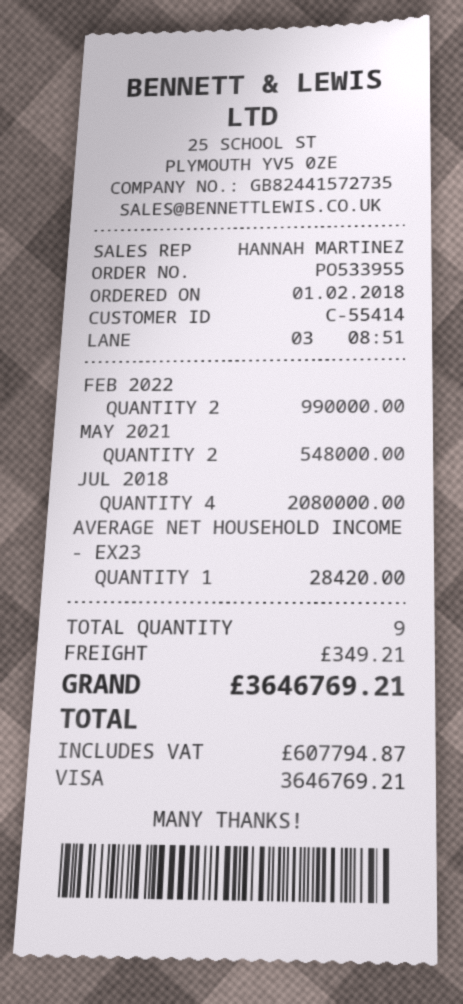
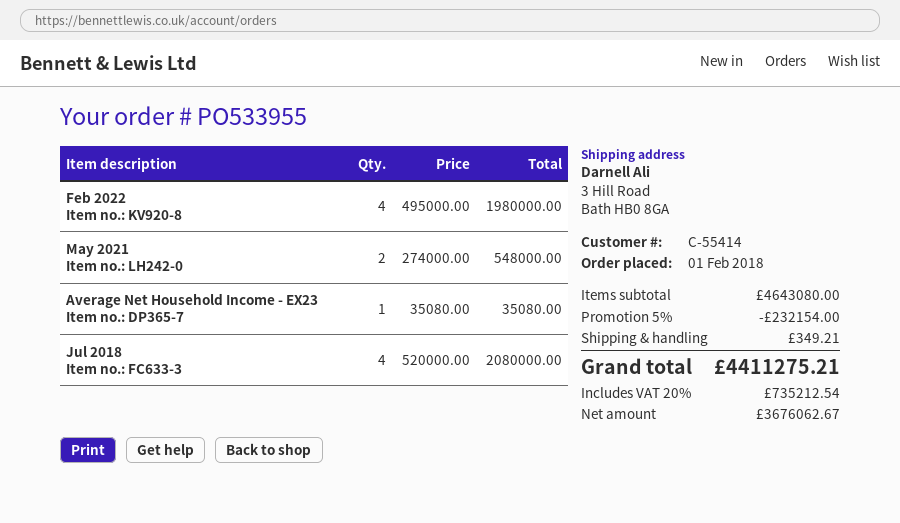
FEB 2022: 2 for 990000.00 -> 4 for 1980000.00
AVERAGE NET HOUSEHOLD INCOME - EX23: 1 for 28420.00 -> 1 for 35080.00
discount: none -> 5% = 232154.00
tax: 607794.87 -> 735212.54
total: 3646769.21 -> 4411275.21

